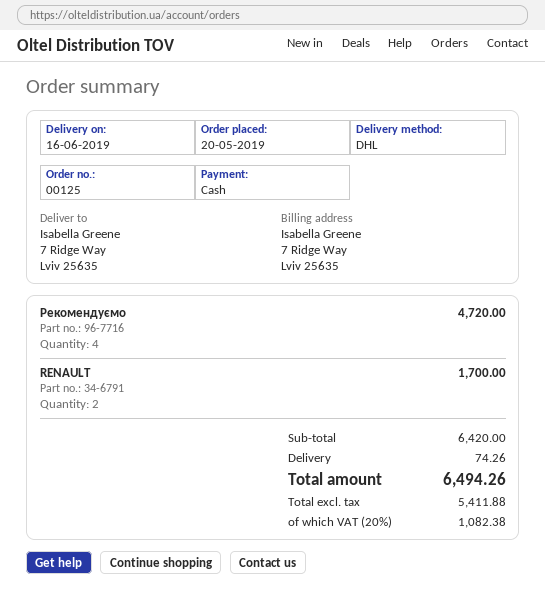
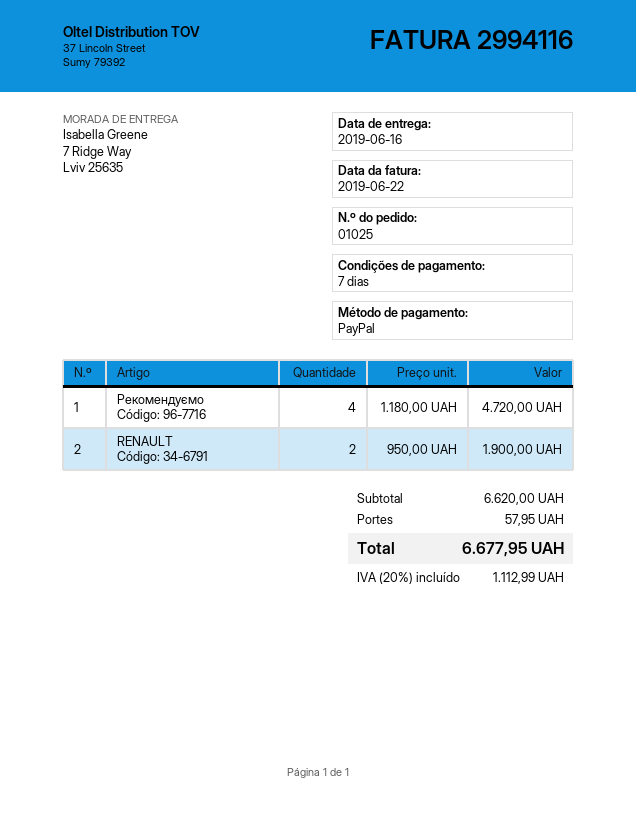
order number: 00125 -> 01025
payment method: cash -> PayPal
RENAULT: 2 for 1700.00 -> 2 for 1900.00
subtotal: 6420.00 -> 6620.00
shipping: 74.26 -> 57.95
tax: 20% = 1082.38 -> 20% = 1112.99
total: 6494.26 -> 6677.95

